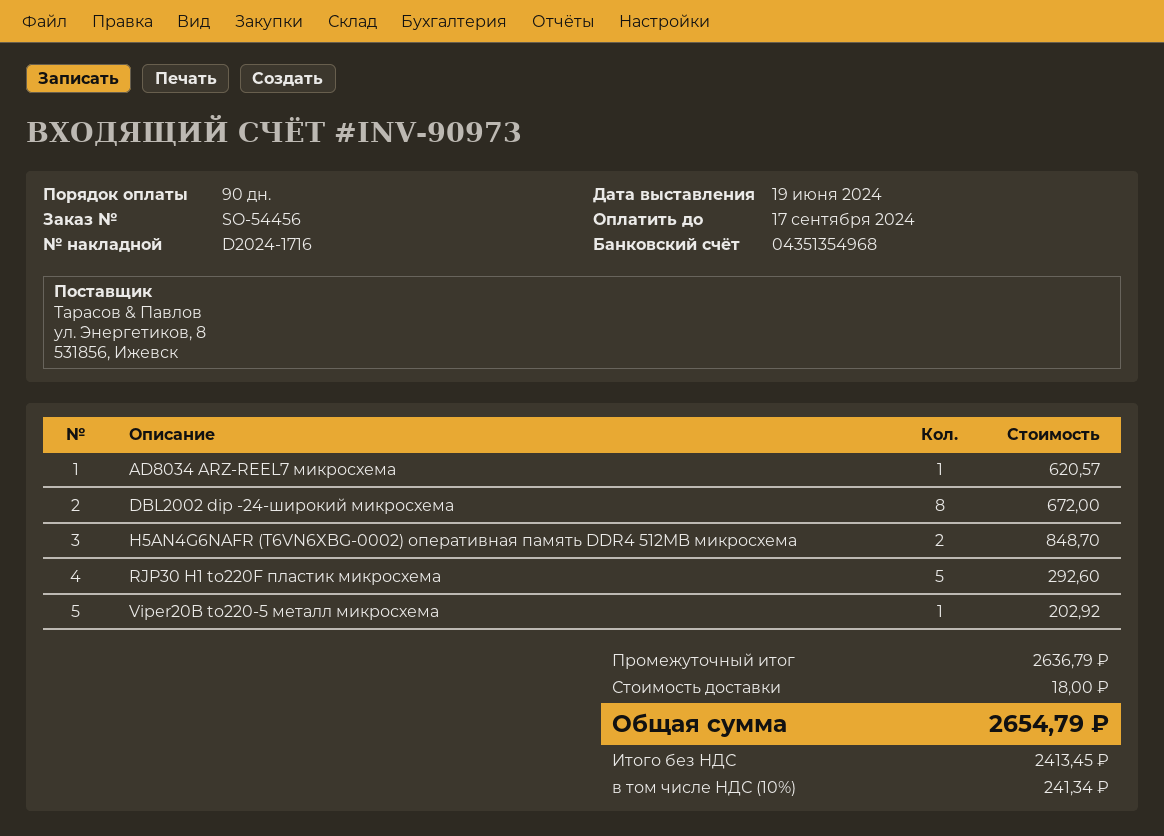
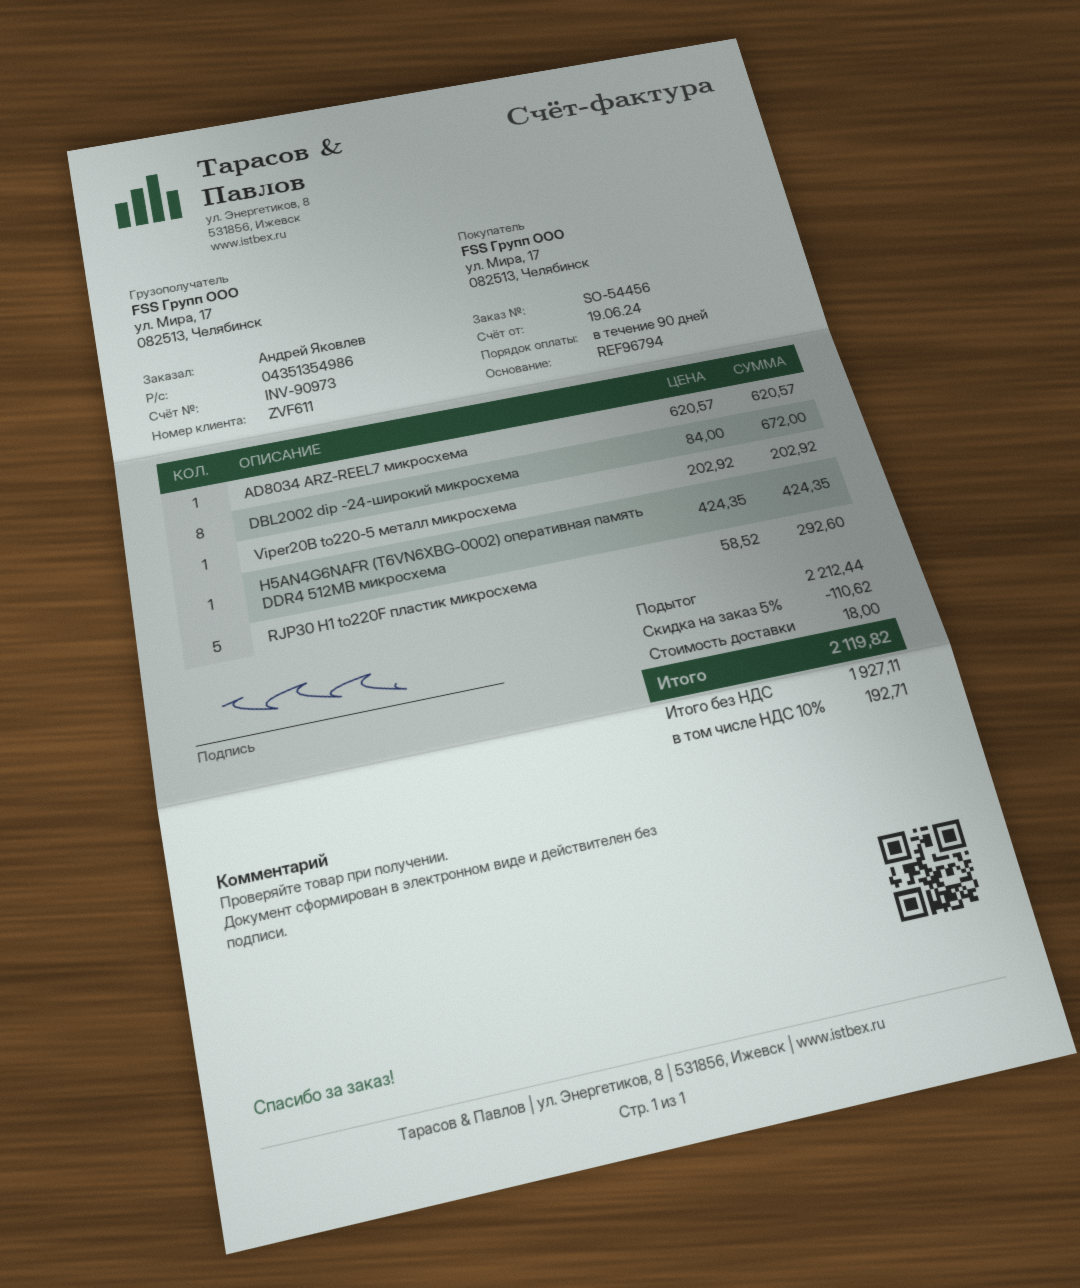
bank account: 04351354968 -> 04351354986
H5AN4G6NAFR (T6VN6XBG-0002) оперативная память DDR4 512MB микросхема: 2 for 848.70 -> 1 for 424.35
subtotal: 2636.79 -> 2212.44
discount: none -> 5% = 110.62
net: 2413.45 -> 1927.11
tax: 10% = 241.34 -> 10% = 192.71
total: 2654.79 -> 2119.82

